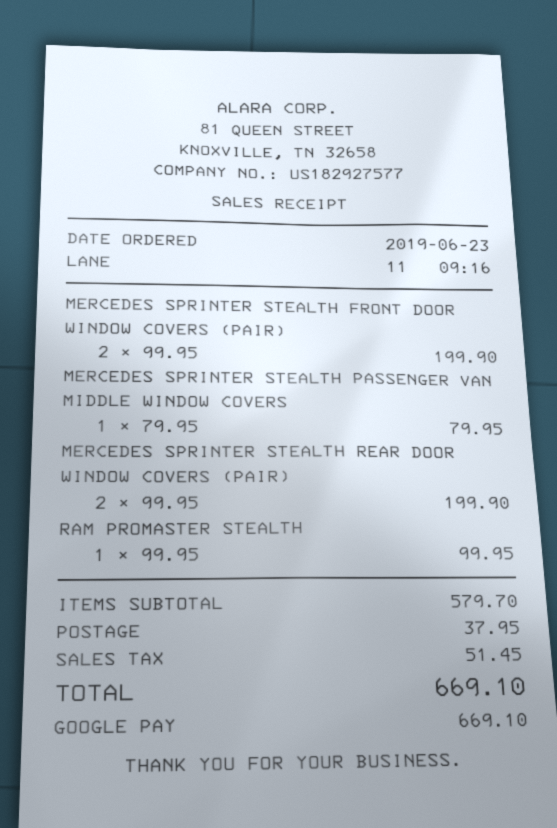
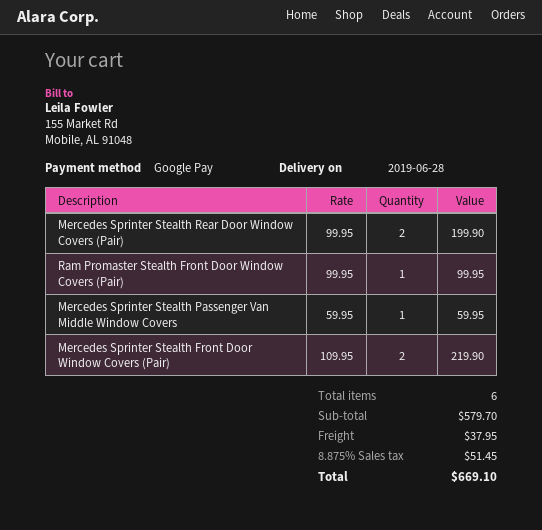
MERCEDES SPRINTER STEALTH FRONT DOOR WINDOW COVERS (PAIR): 2 x 99.95 = 199.90 -> 2 x 109.95 = 219.90
MERCEDES SPRINTER STEALTH PASSENGER VAN MIDDLE WINDOW COVERS: 1 x 79.95 = 79.95 -> 1 x 59.95 = 59.95

